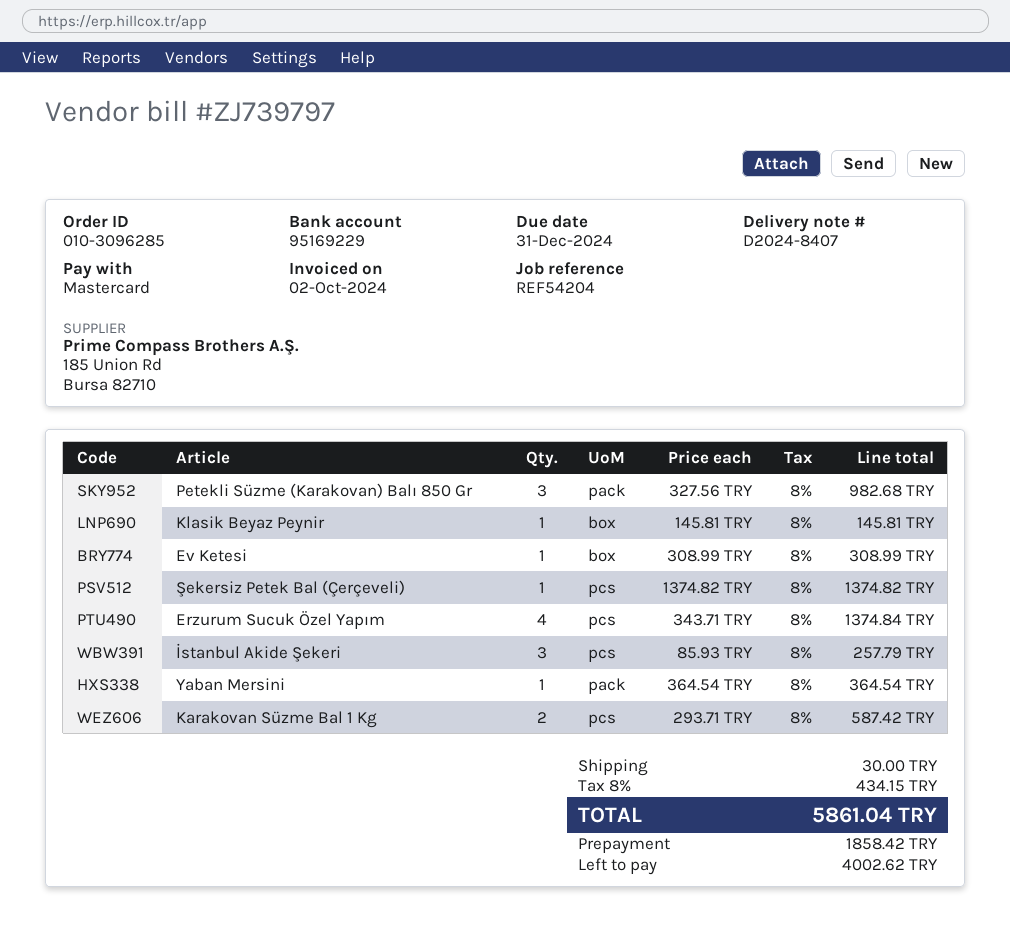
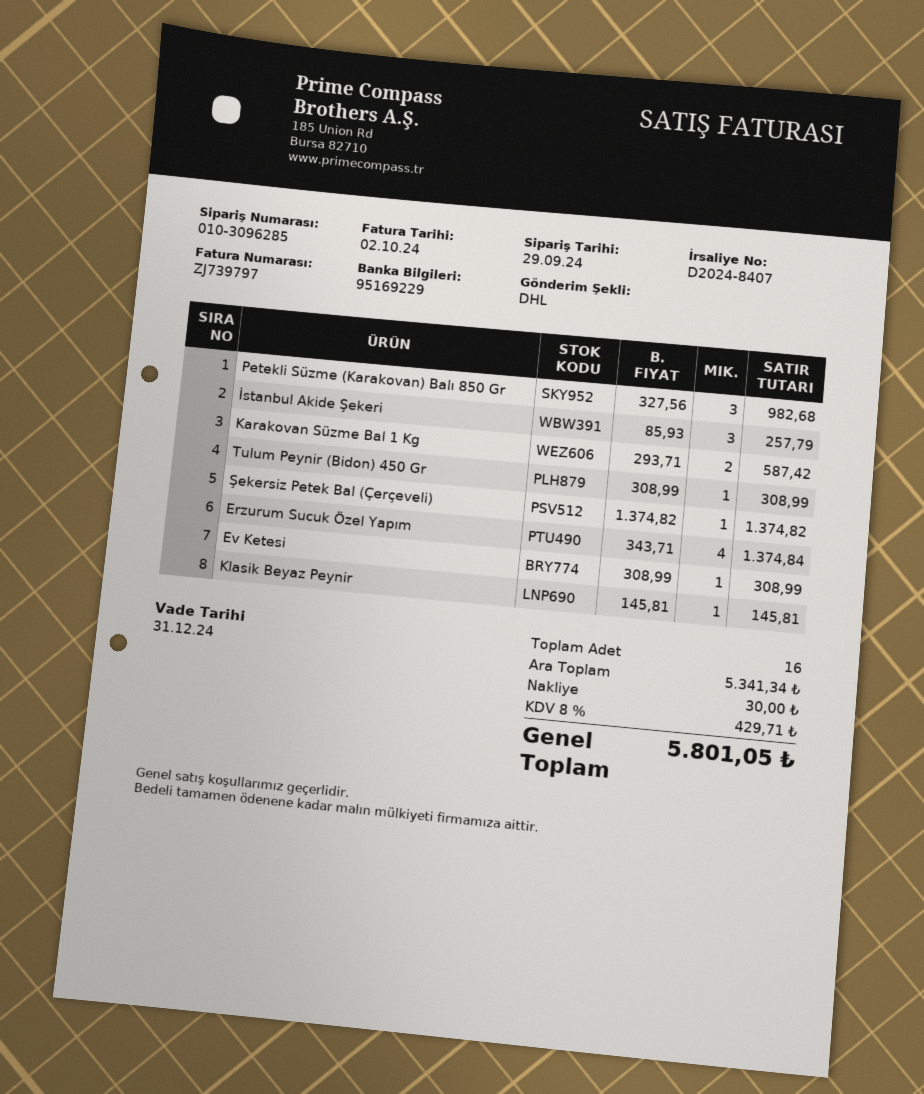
Yaban Mersini: 1 x 364.54 = 364.54 -> none
Tulum Peynir (Bidon) 450 Gr: none -> 1 x 308.99 = 308.99
tax: 8% = 434.15 -> 8% = 429.71
total: 5861.04 -> 5801.05

